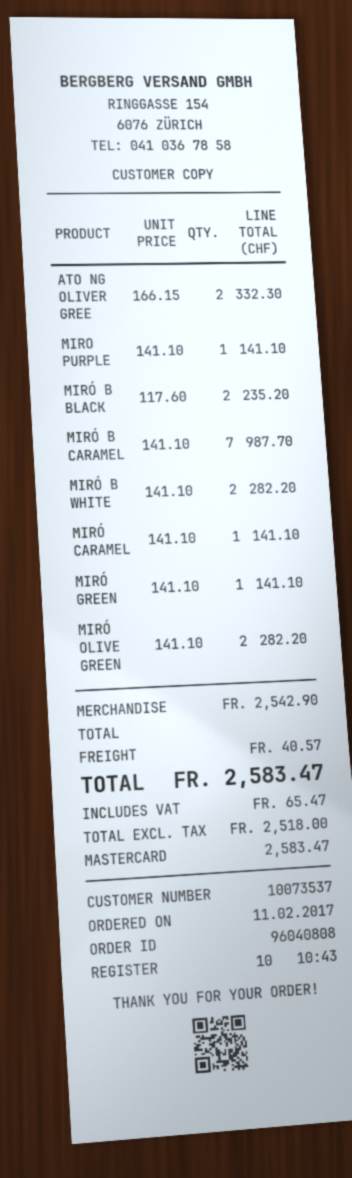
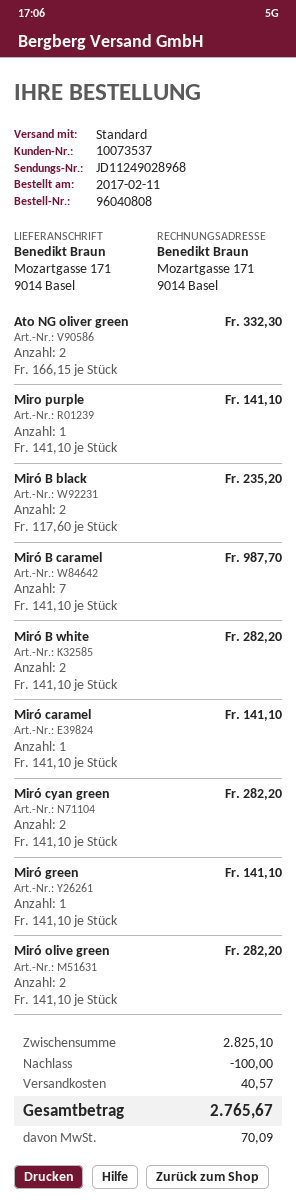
Miró cyan green: none -> 2 x 141.10 = 282.20
subtotal: 2542.90 -> 2825.10
discount: none -> 100.00
tax: 65.47 -> 70.09
total: 2583.47 -> 2765.67

